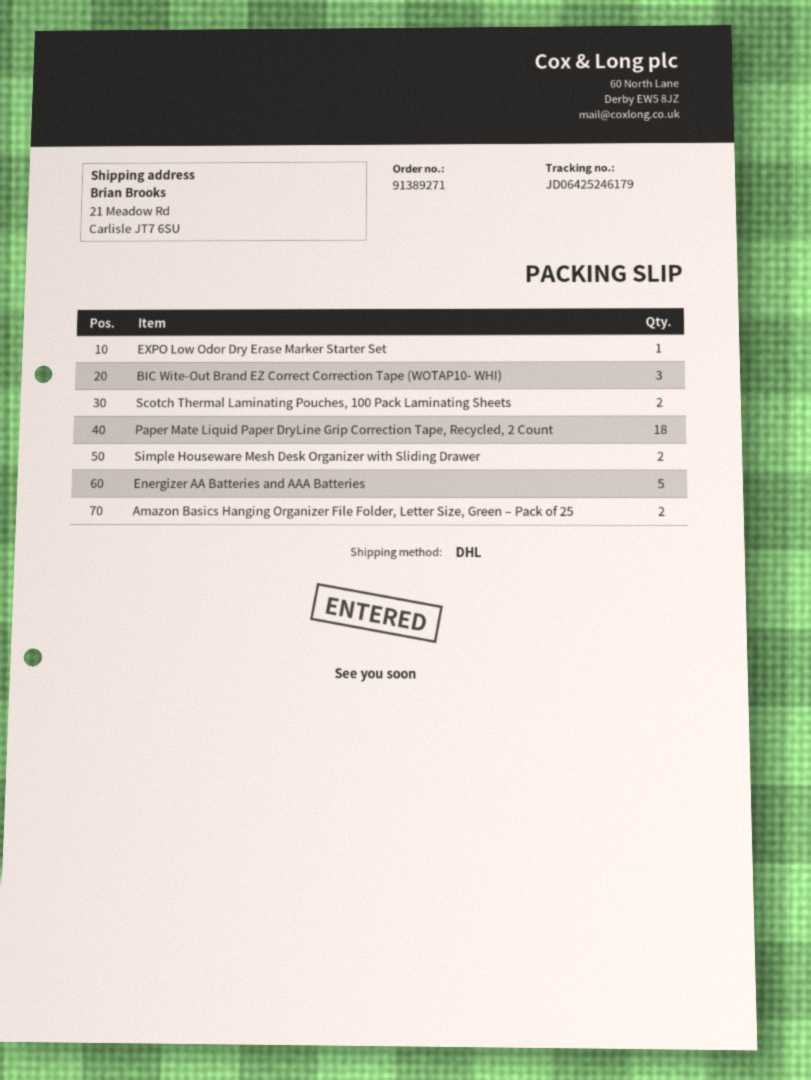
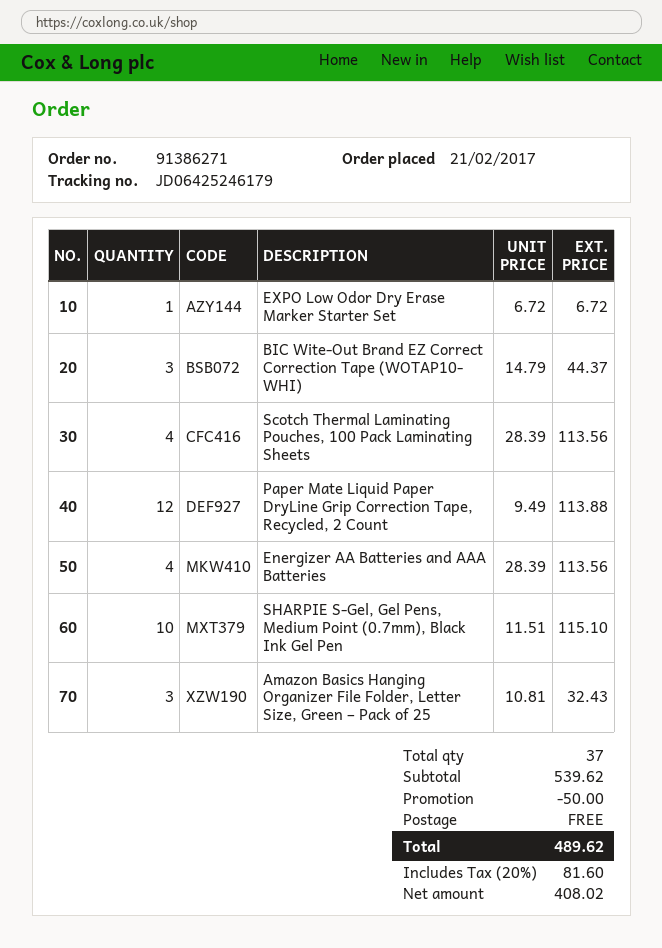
order number: 91389271 -> 91386271
Scotch Thermal Laminating Pouches, 100 Pack Laminating Sheets: 2 -> 4
Paper Mate Liquid Paper DryLine Grip Correction Tape, Recycled, 2 Count: 18 -> 12
Simple Houseware Mesh Desk Organizer with Sliding Drawer: 2 -> none
Energizer AA Batteries and AAA Batteries: 5 -> 4
Amazon Basics Hanging Organizer File Folder, Letter Size, Green – Pack of 25: 2 -> 3
SHARPIE S-Gel, Gel Pens, Medium Point (0.7mm), Black Ink Gel Pen: none -> 10

